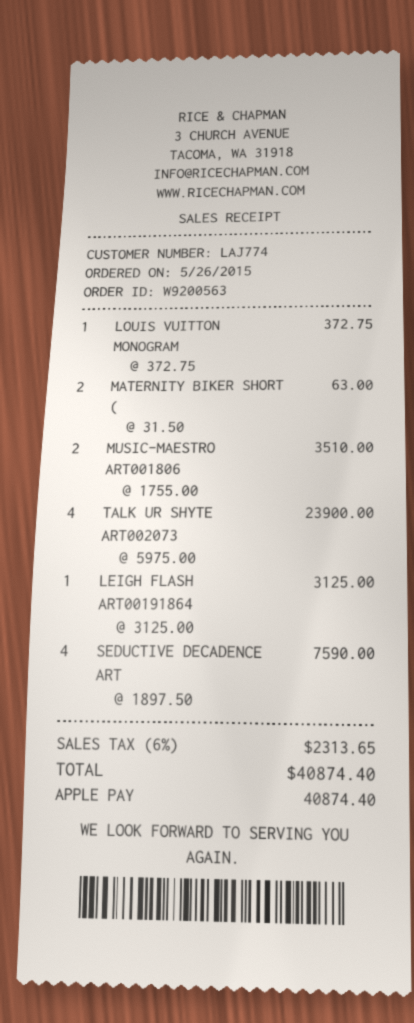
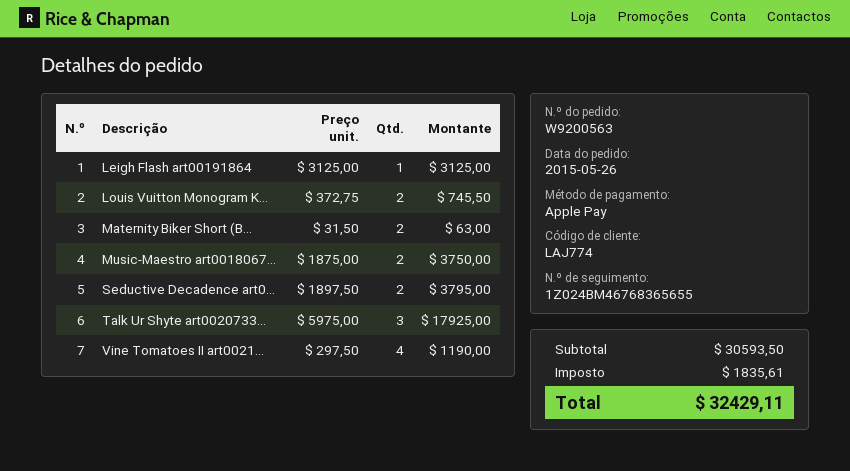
LOUIS VUITTON MONOGRAM: 1 x 372.75 = 372.75 -> 2 x 372.75 = 745.50
MUSIC-MAESTRO ART001806: 2 x 1755.00 = 3510.00 -> 2 x 1875.00 = 3750.00
TALK UR SHYTE ART002073: 4 x 5975.00 = 23900.00 -> 3 x 5975.00 = 17925.00
SEDUCTIVE DECADENCE ART: 4 x 1897.50 = 7590.00 -> 2 x 1897.50 = 3795.00
Vine Tomatoes II art0021...: none -> 4 x 297.50 = 1190.00
tax: 2313.65 -> 1835.61
total: 40874.40 -> 32429.11

